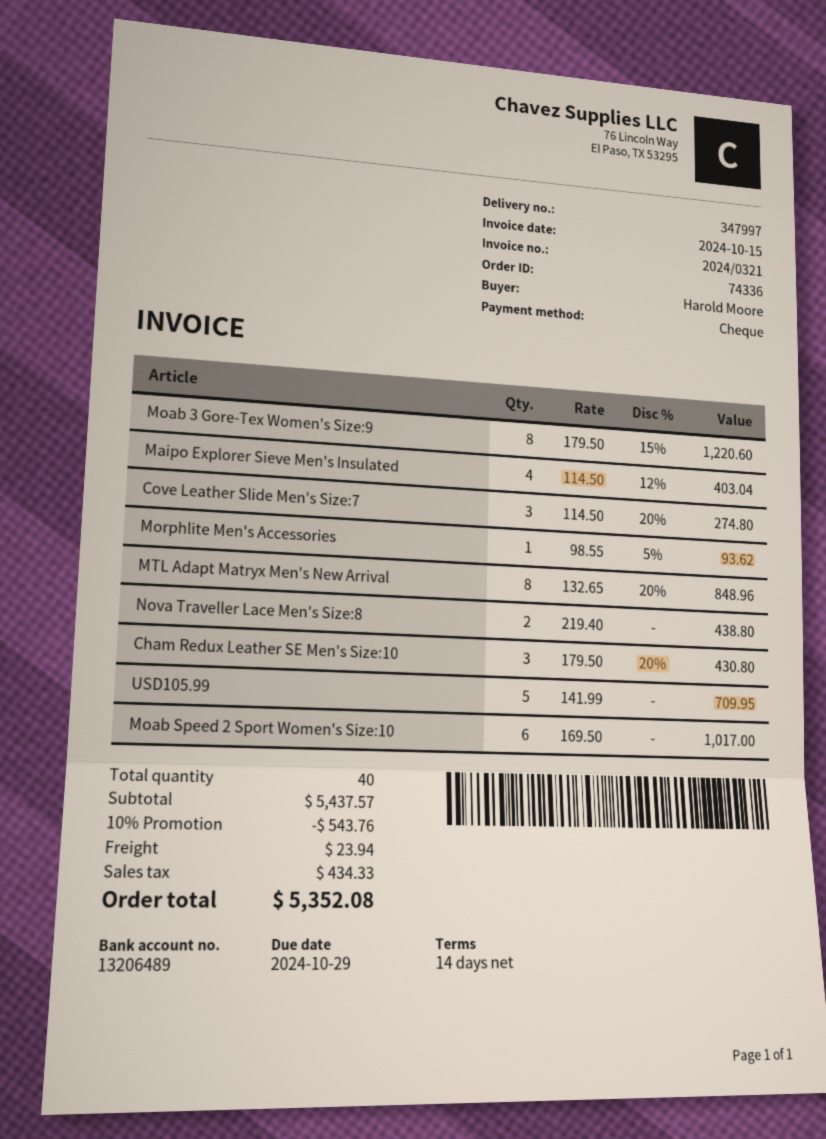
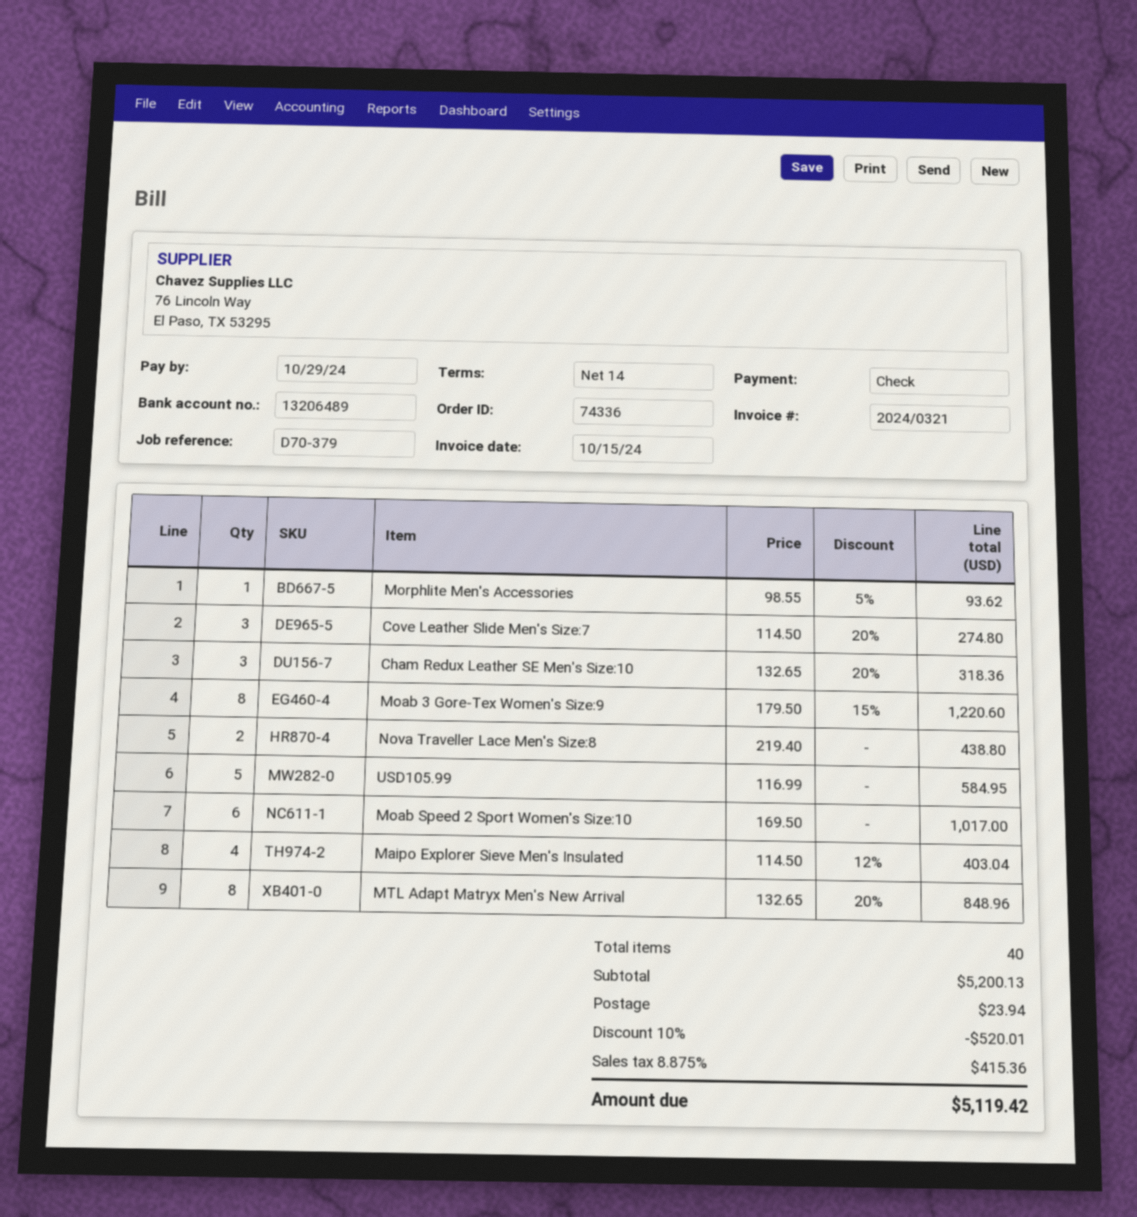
Cham Redux Leather SE Men's Size:10: 3 x 179.50 - 20% = 430.80 -> 3 x 132.65 - 20% = 318.36
USD105.99: 5 x 141.99 = 709.95 -> 5 x 116.99 = 584.95
subtotal: 5437.57 -> 5200.13
discount: 10% = 543.76 -> 10% = 520.01
tax: 434.33 -> 415.36
total: 5352.08 -> 5119.42

